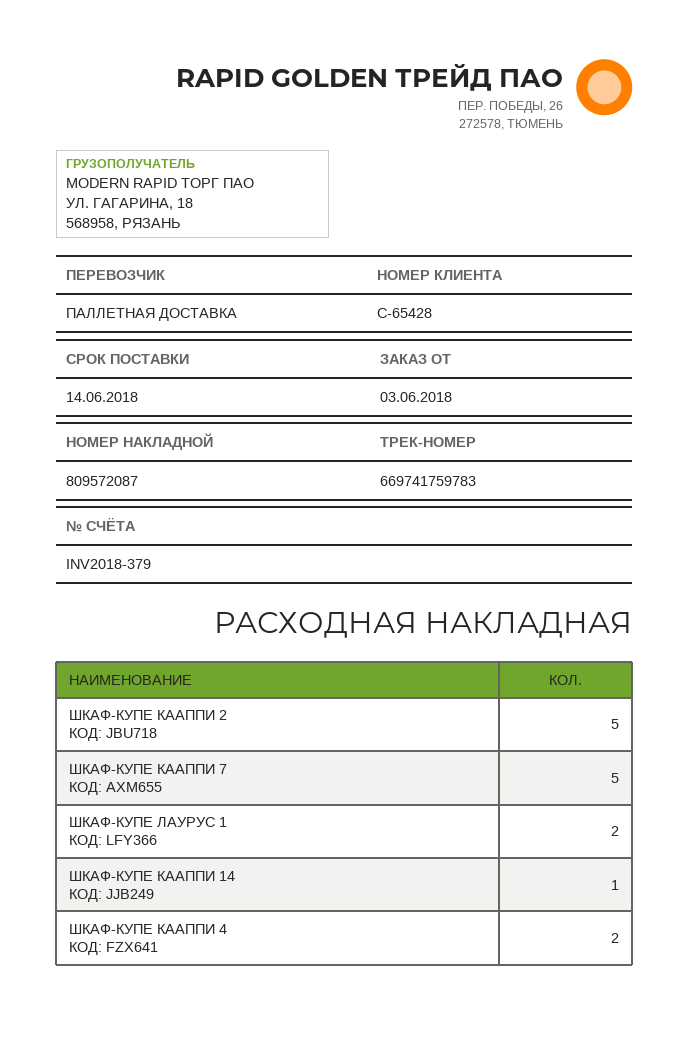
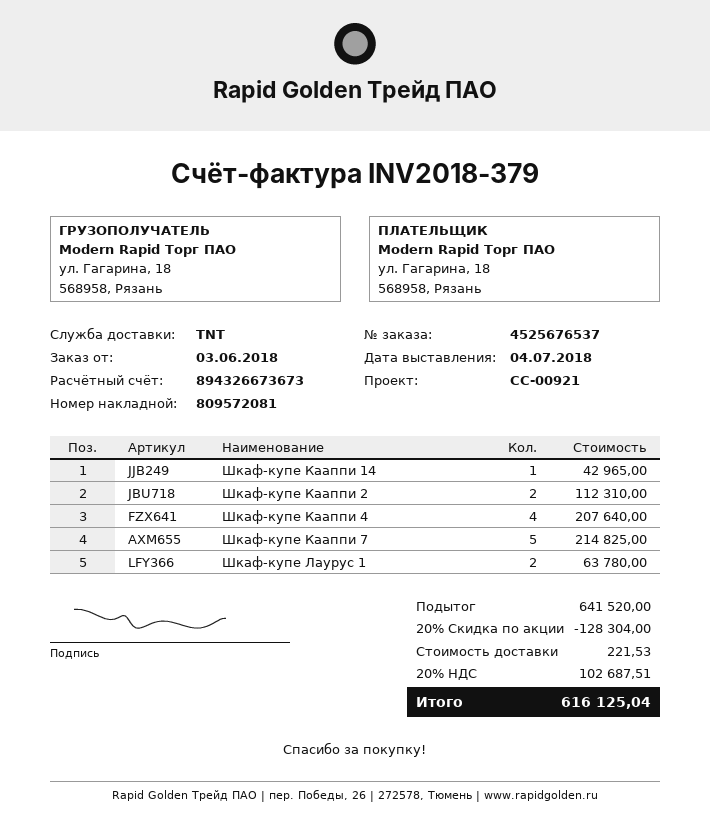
delivery note number: 809572087 -> 809572081
shipping method: pallet freight -> TNT
ШКАФ-КУПЕ КААППИ 2: 5 -> 2
ШКАФ-КУПЕ КААППИ 4: 2 -> 4

